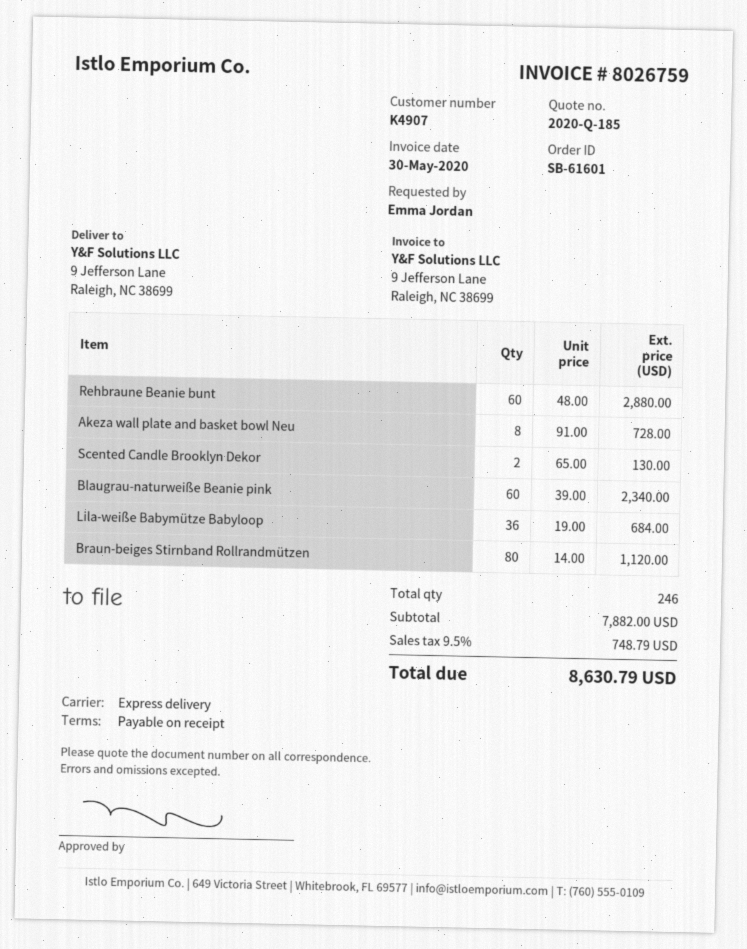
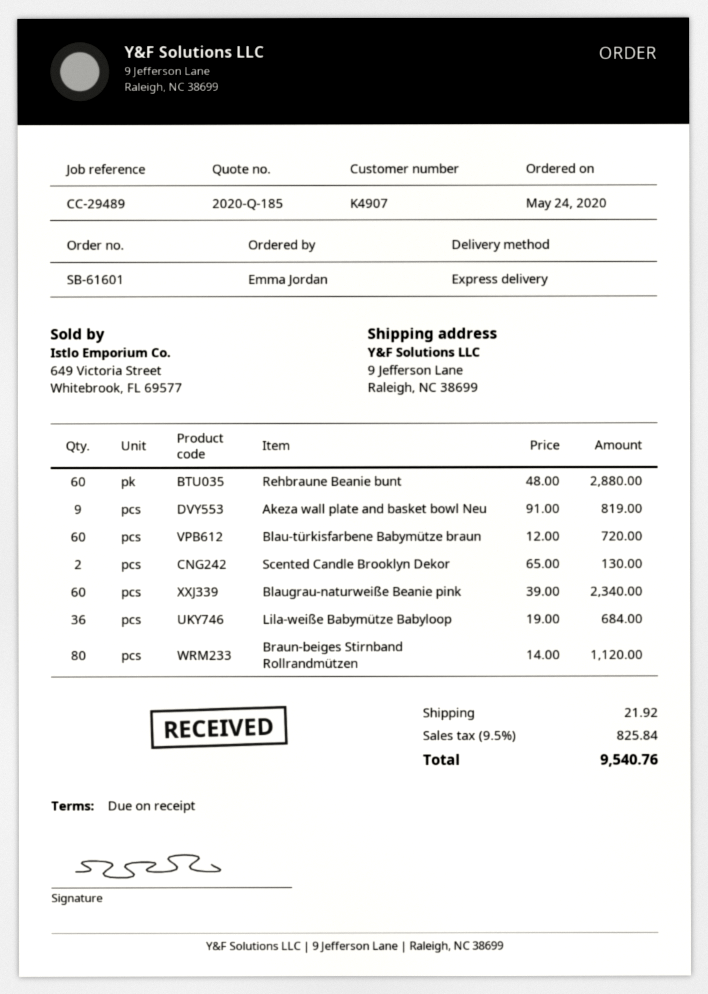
Akeza wall plate and basket bowl Neu: 8 x 91.00 = 728.00 -> 9 x 91.00 = 819.00
Blau-türkisfarbene Babymütze braun: none -> 60 x 12.00 = 720.00
shipping: none -> 21.92
tax: 9.5% = 748.79 -> 9.5% = 825.84
total: 8630.79 -> 9540.76

